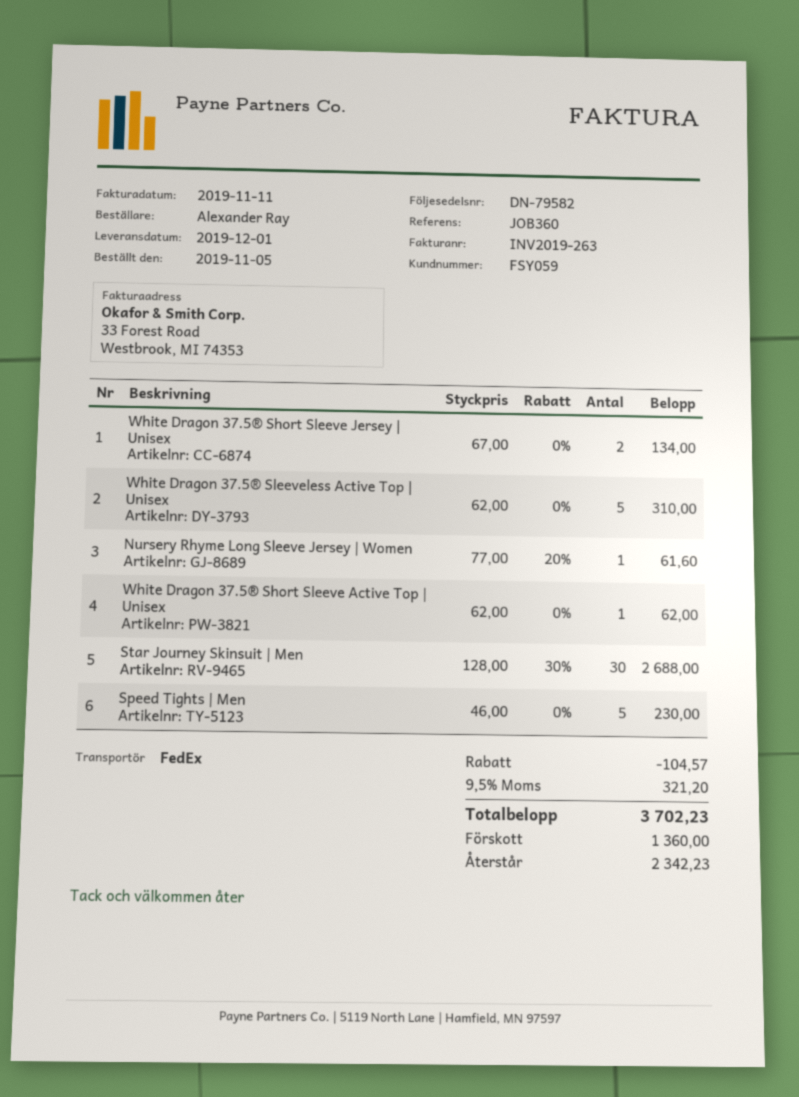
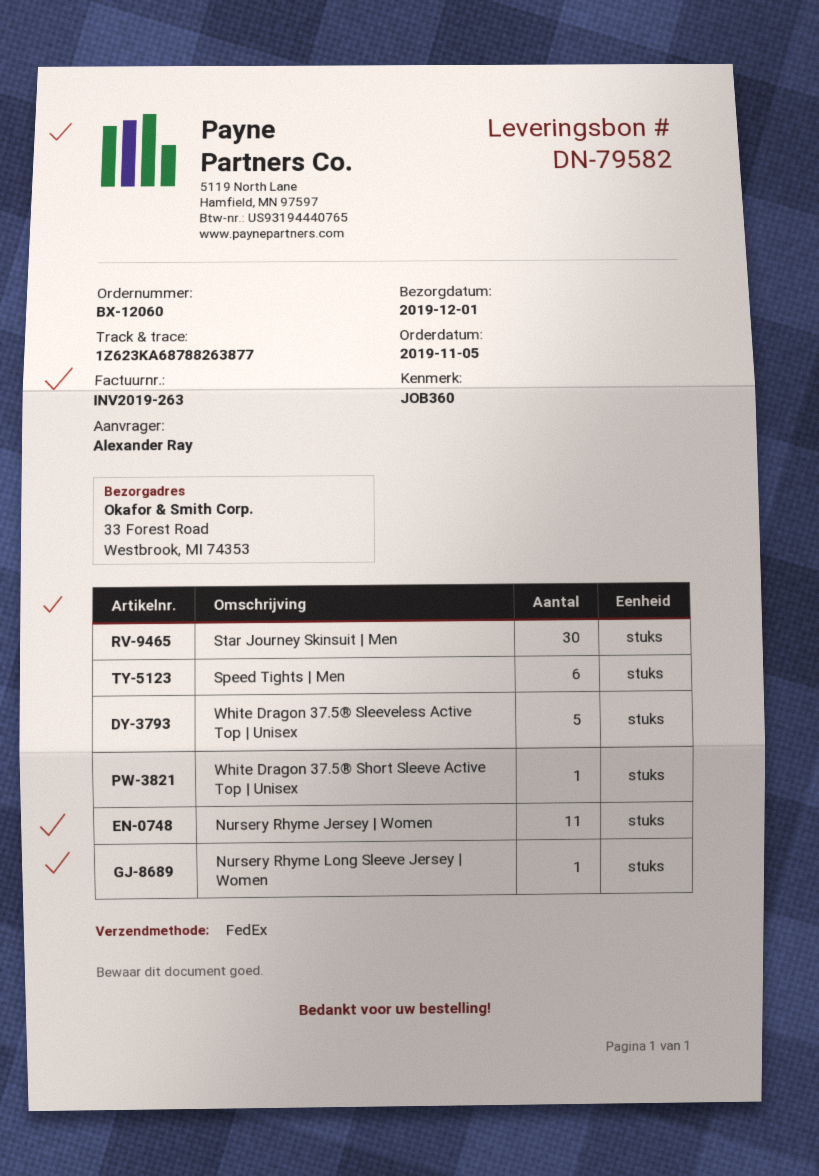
White Dragon 37.5® Short Sleeve Jersey | Unisex: 2 -> none
Speed Tights | Men: 5 -> 6
Nursery Rhyme Jersey | Women: none -> 11

